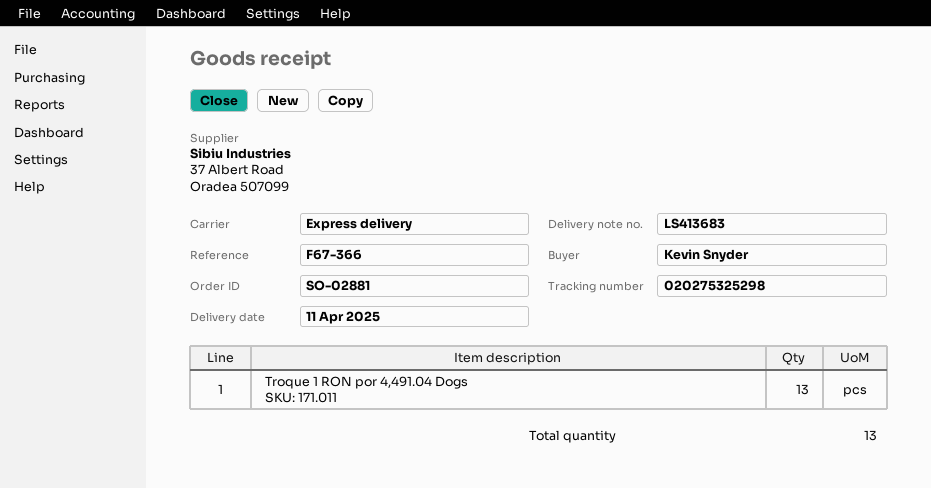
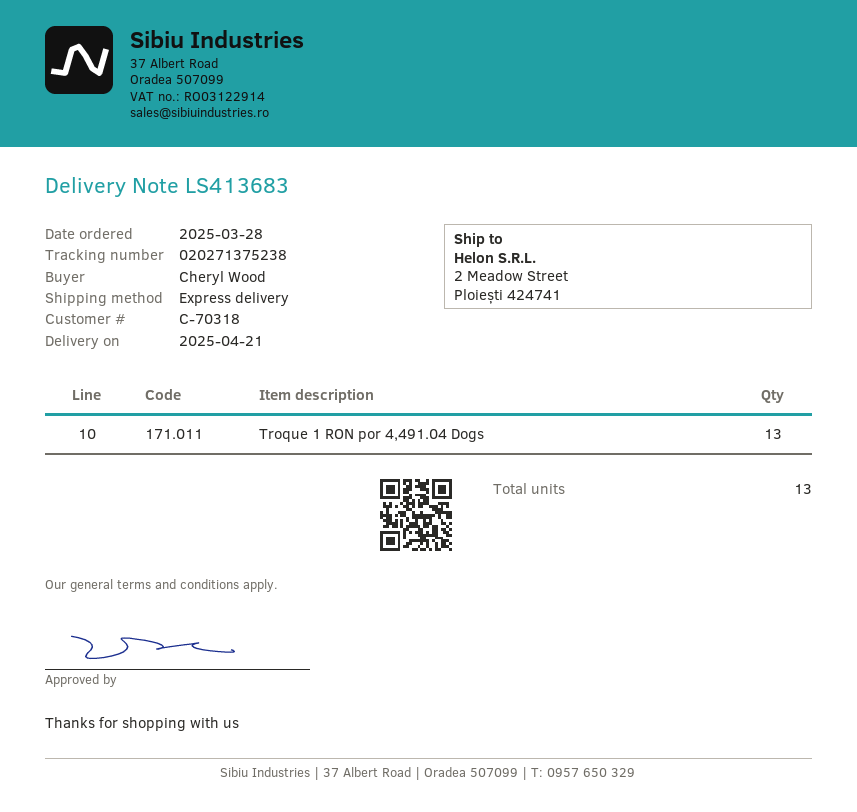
delivery date: 2025-04-11 -> 2025-04-21
ordered by: Kevin Snyder -> Cheryl Wood
tracking number: 020275325298 -> 020271375238

